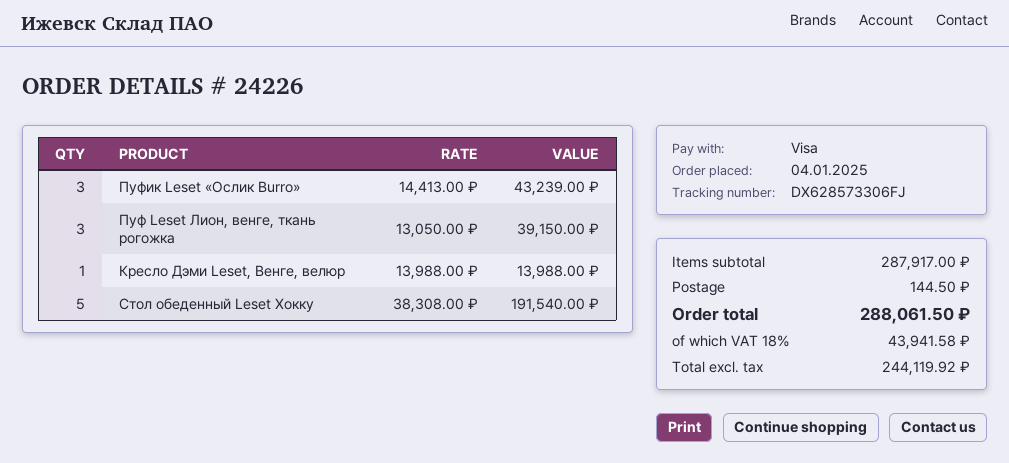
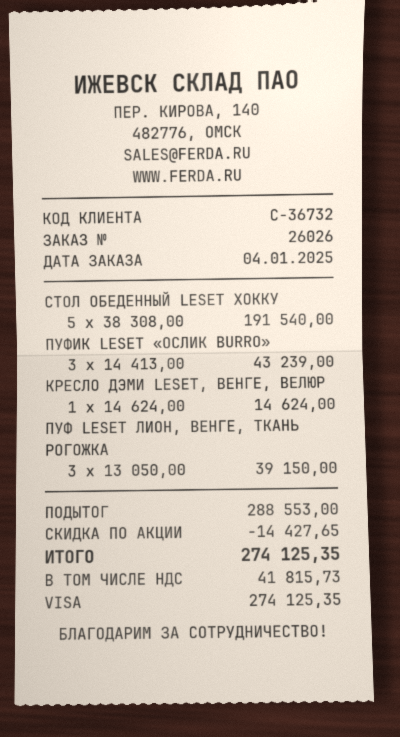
order number: 24226 -> 26026
Кресло Дэми Leset, Венге, велюр: 1 x 13988.00 = 13988.00 -> 1 x 14624.00 = 14624.00
subtotal: 287917.00 -> 288553.00
discount: none -> 14427.65
shipping: 144.50 -> none
tax: 43941.58 -> 41815.73
total: 288061.50 -> 274125.35

